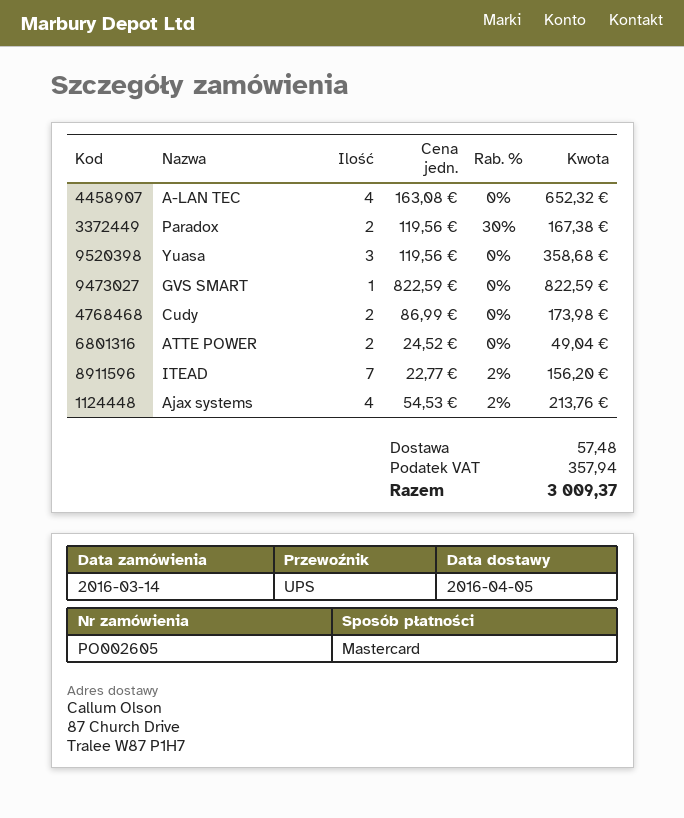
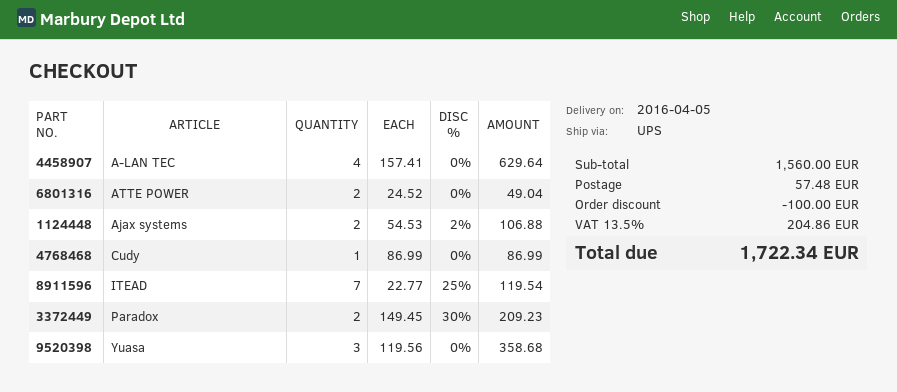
A-LAN TEC: 4 x 163.08 = 652.32 -> 4 x 157.41 = 629.64
Paradox: 2 x 119.56 - 30% = 167.38 -> 2 x 149.45 - 30% = 209.23
GVS SMART: 1 x 822.59 = 822.59 -> none
Cudy: 2 x 86.99 = 173.98 -> 1 x 86.99 = 86.99
ITEAD: 7 x 22.77 - 2% = 156.20 -> 7 x 22.77 - 25% = 119.54
Ajax systems: 4 x 54.53 - 2% = 213.76 -> 2 x 54.53 - 2% = 106.88
discount: none -> 100.00
tax: 357.94 -> 204.86
total: 3009.37 -> 1722.34

